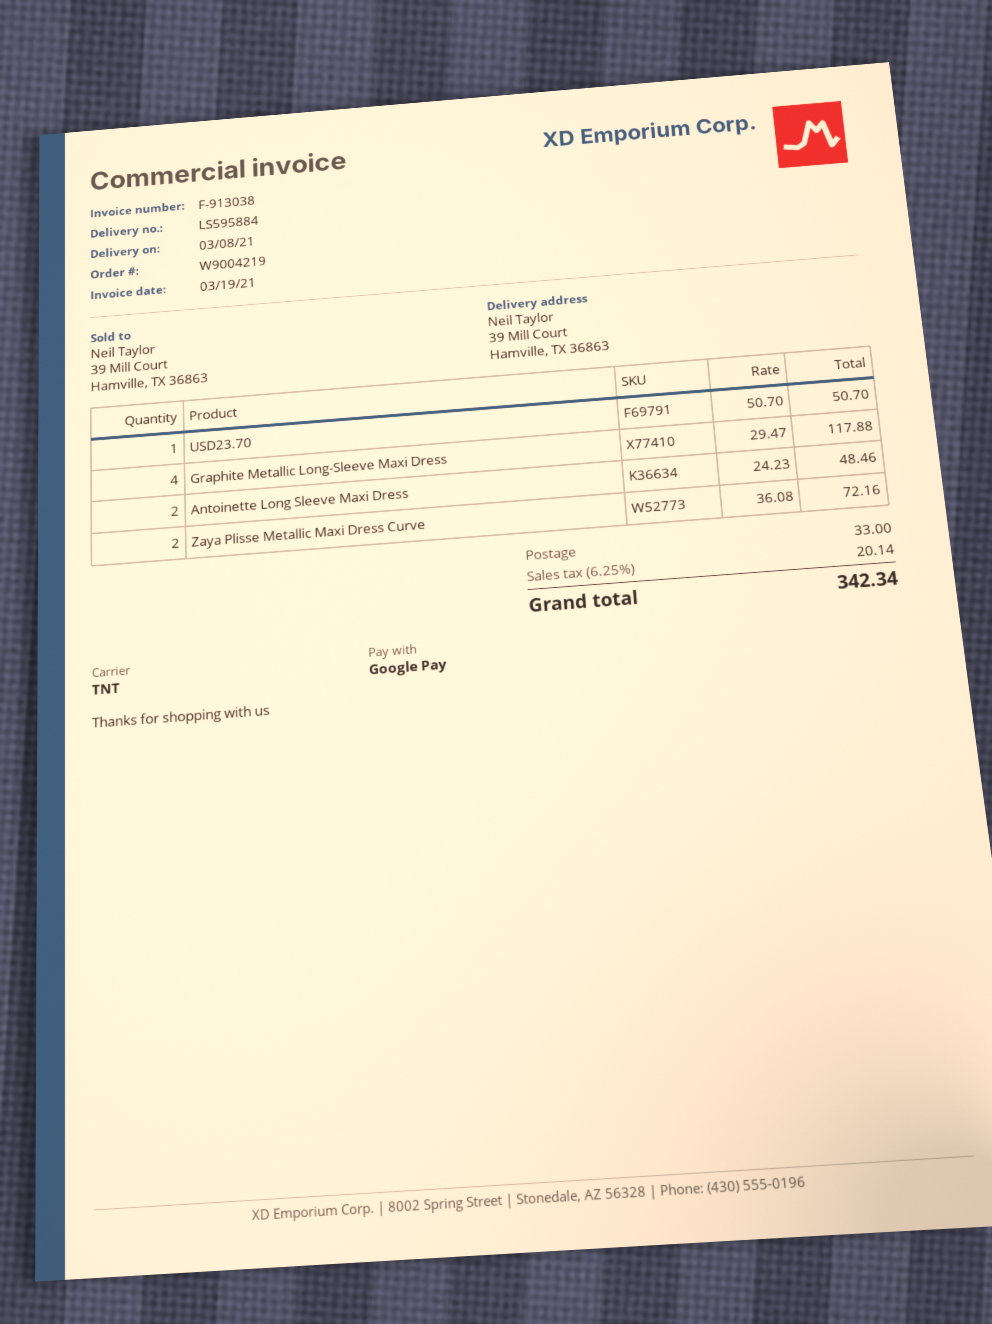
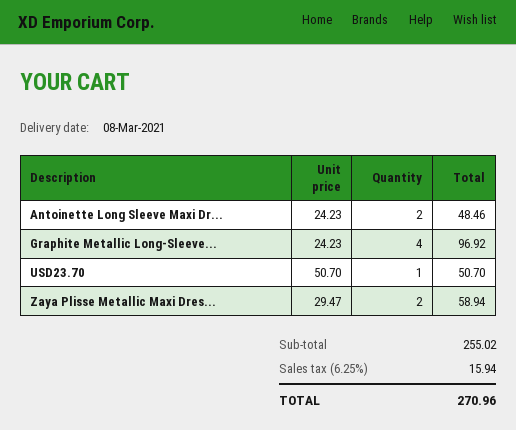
Graphite Metallic Long-Sleeve Maxi Dress: 4 x 29.47 = 117.88 -> 4 x 24.23 = 96.92
Zaya Plisse Metallic Maxi Dress Curve: 2 x 36.08 = 72.16 -> 2 x 29.47 = 58.94
shipping: 33.00 -> none
tax: 6.25% = 20.14 -> 6.25% = 15.94
total: 342.34 -> 270.96

